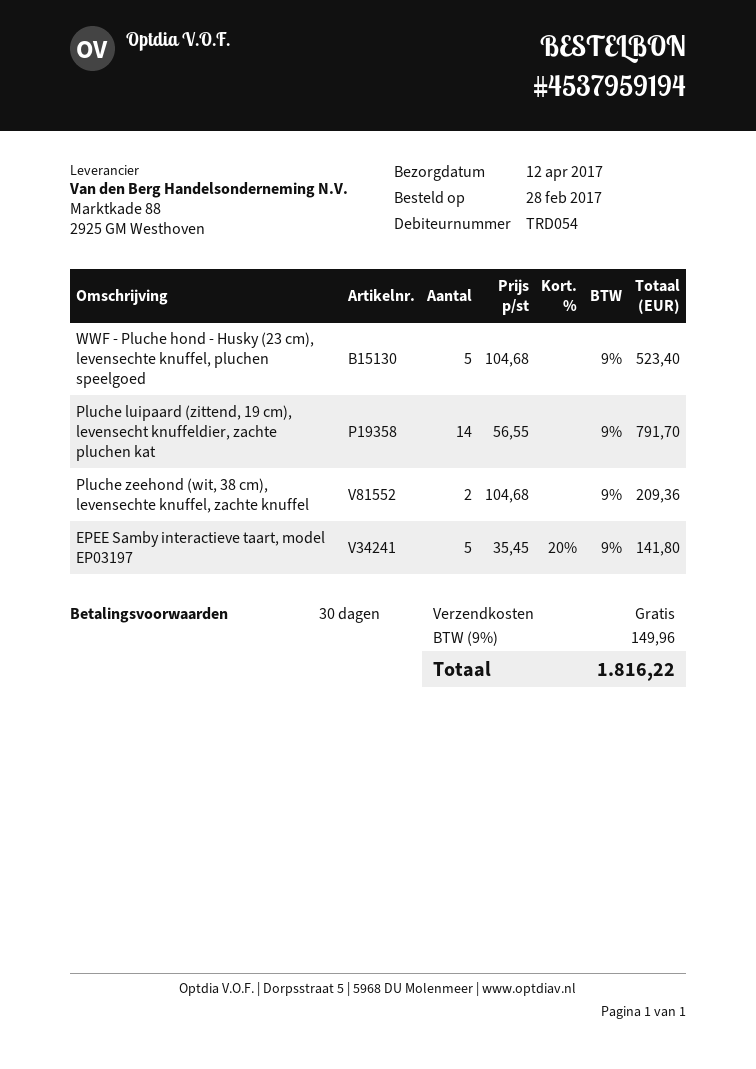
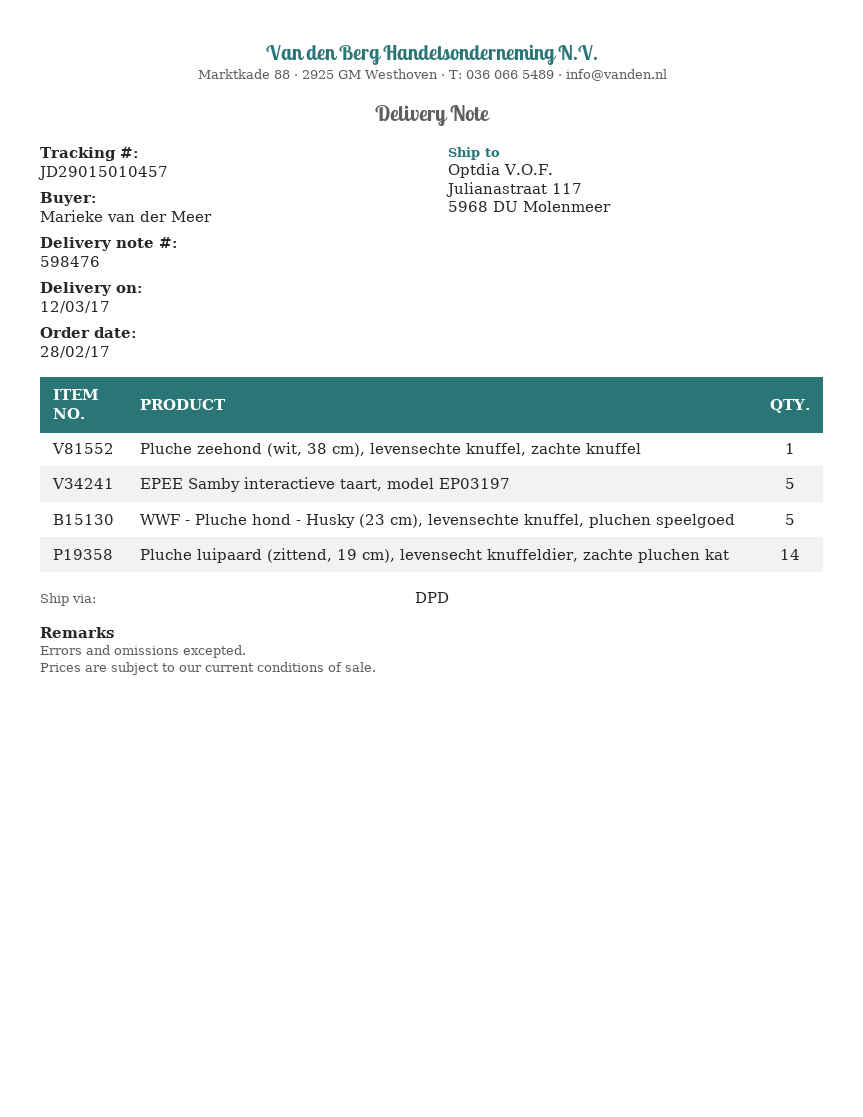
delivery date: 2017-04-12 -> 2017-03-12
Pluche zeehond (wit, 38 cm), levensechte knuffel, zachte knuffel: 2 -> 1

